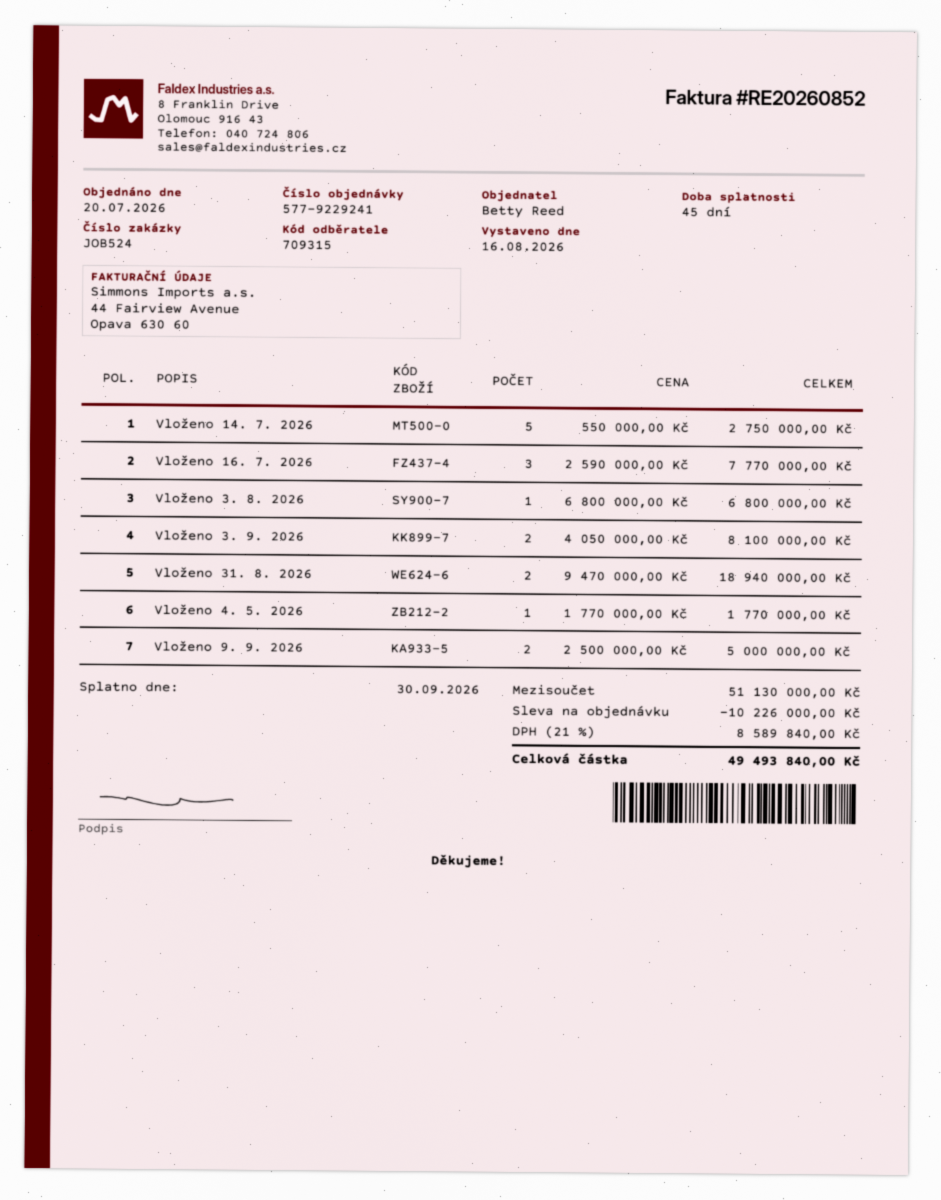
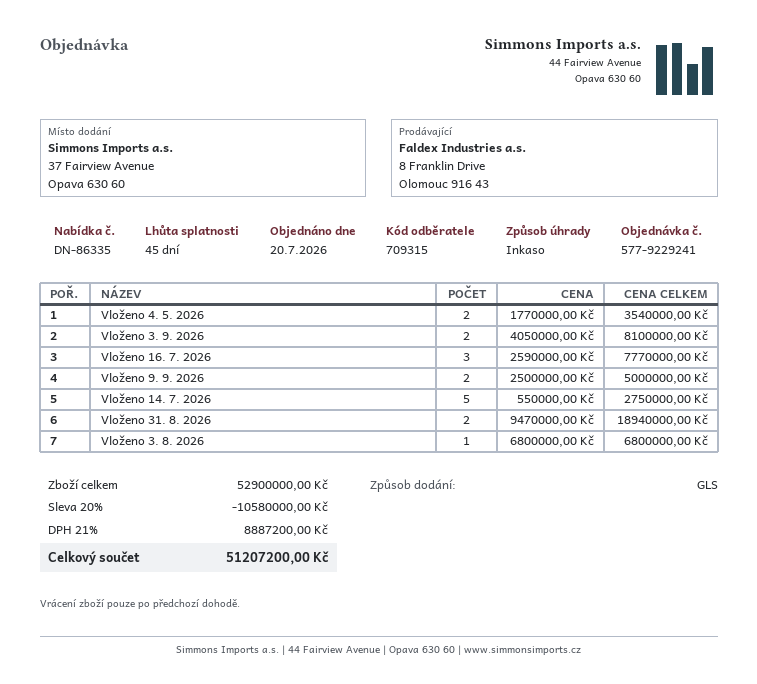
Vloženo 4. 5. 2026: 1 x 1770000.00 = 1770000.00 -> 2 x 1770000.00 = 3540000.00
subtotal: 51130000.00 -> 52900000.00
discount: 10226000.00 -> 10580000.00
tax: 21% = 8589840.00 -> 21% = 8887200.00
total: 49493840.00 -> 51207200.00

